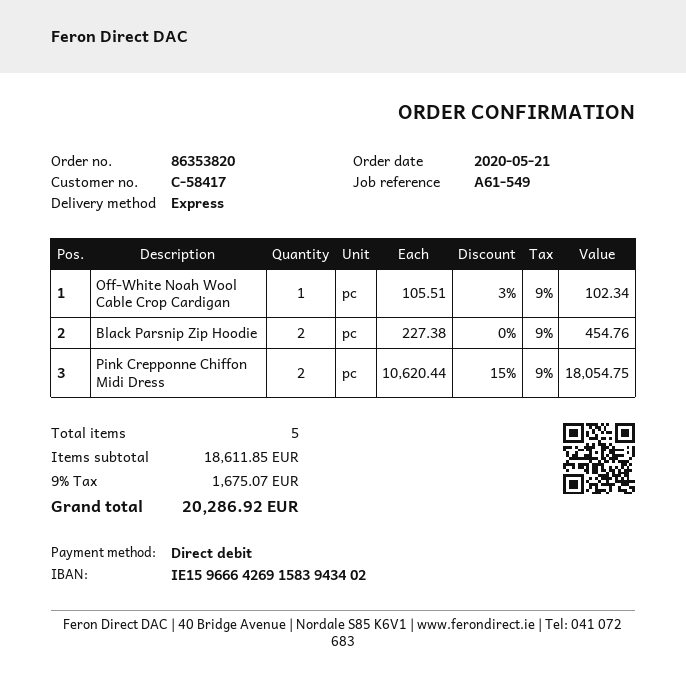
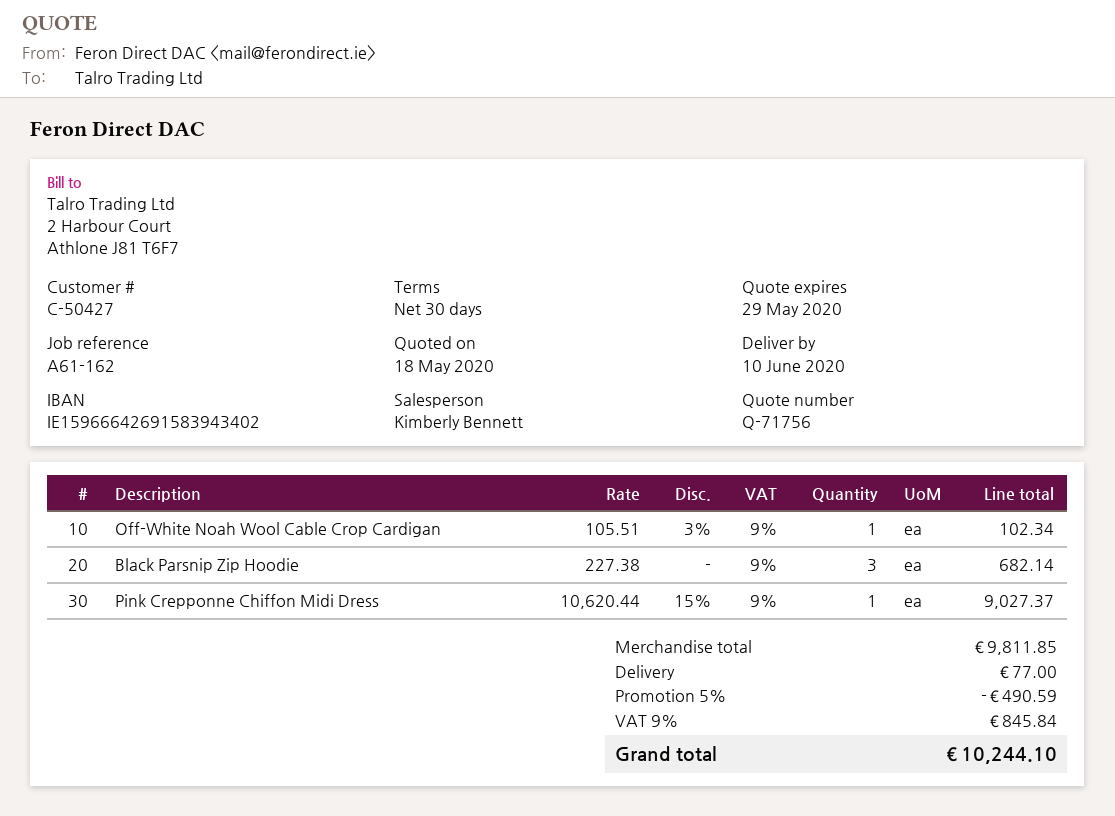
customer number: C-58417 -> C-50427
reference: A61-549 -> A61-162
Black Parsnip Zip Hoodie: 2 x 227.38 = 454.76 -> 3 x 227.38 = 682.14
Pink Crepponne Chiffon Midi Dress: 2 x 10620.44 - 15% = 18054.75 -> 1 x 10620.44 - 15% = 9027.37
subtotal: 18611.85 -> 9811.85
discount: none -> 5% = 490.59
shipping: none -> 77.00
tax: 9% = 1675.07 -> 9% = 845.84
total: 20286.92 -> 10244.10

